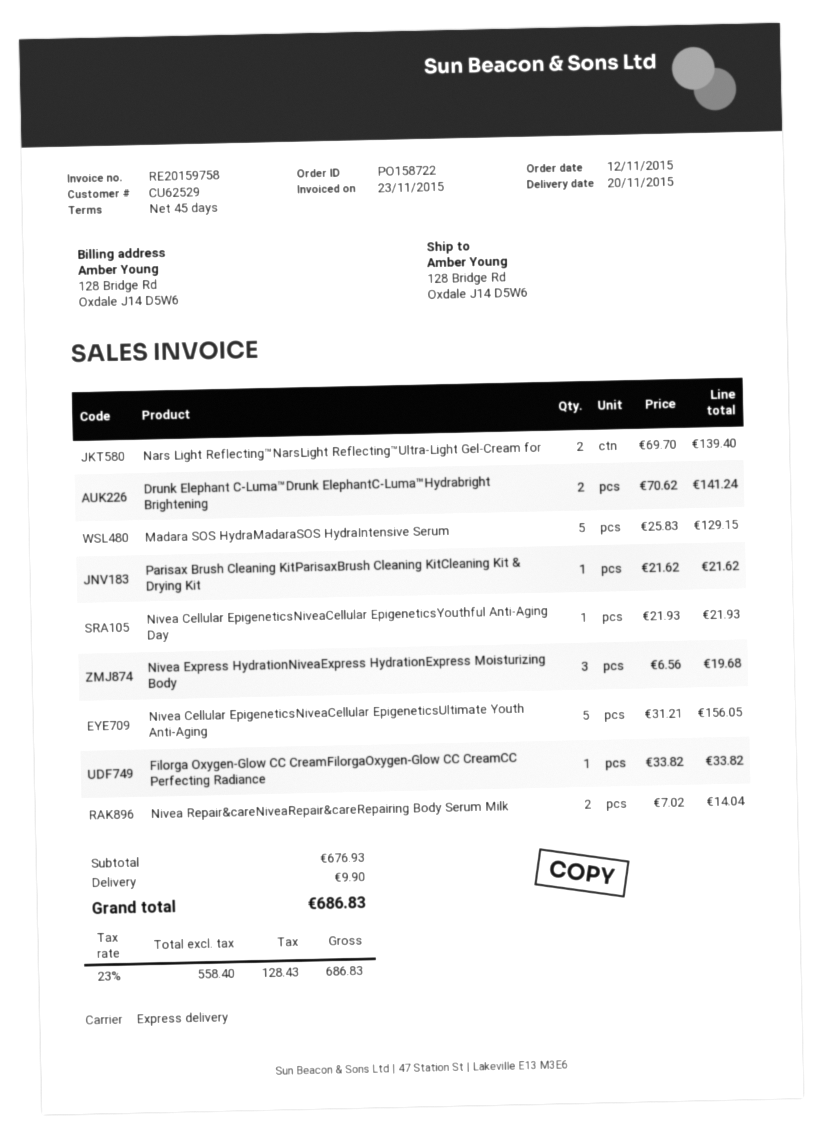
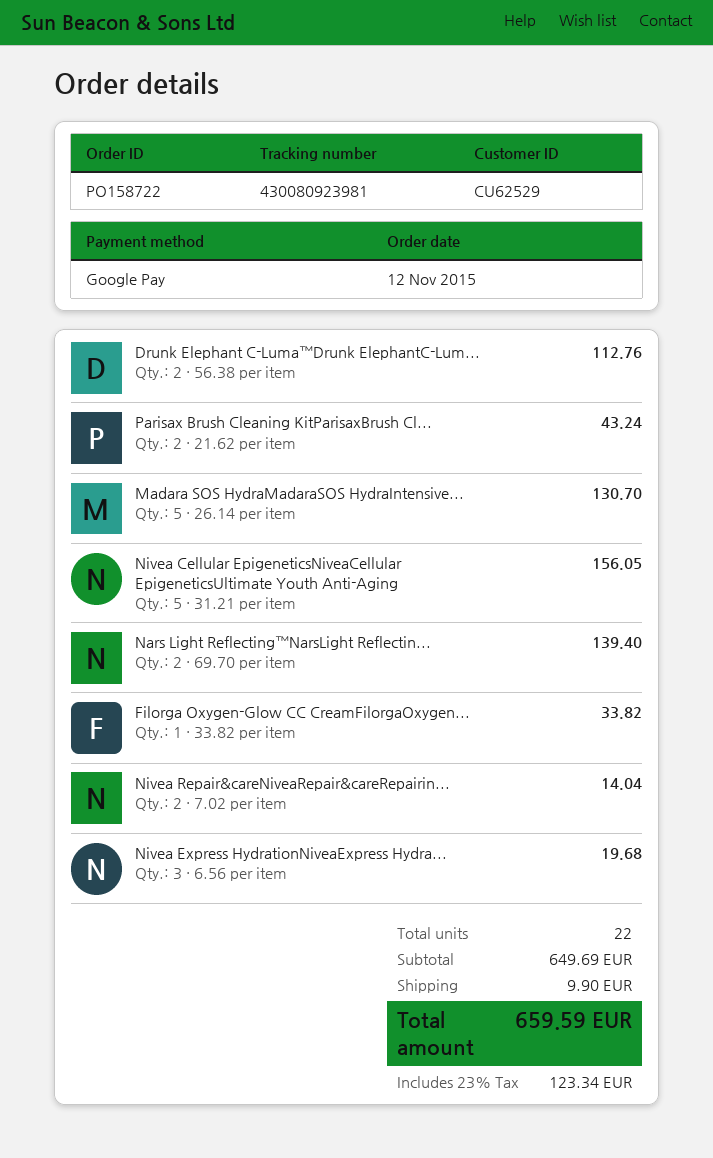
Drunk Elephant C-Luma™Drunk ElephantC-Luma™Hydrabright Brightening: 2 x 70.62 = 141.24 -> 2 x 56.38 = 112.76
Madara SOS HydraMadaraSOS HydraIntensive Serum: 5 x 25.83 = 129.15 -> 5 x 26.14 = 130.70
Parisax Brush Cleaning KitParisaxBrush Cleaning KitCleaning Kit & Drying Kit: 1 x 21.62 = 21.62 -> 2 x 21.62 = 43.24
Nivea Cellular EpigeneticsNiveaCellular EpigeneticsYouthful Anti-Aging Day: 1 x 21.93 = 21.93 -> none
subtotal: 676.93 -> 649.69
tax: 23% = 128.43 -> 23% = 123.34
total: 686.83 -> 659.59

